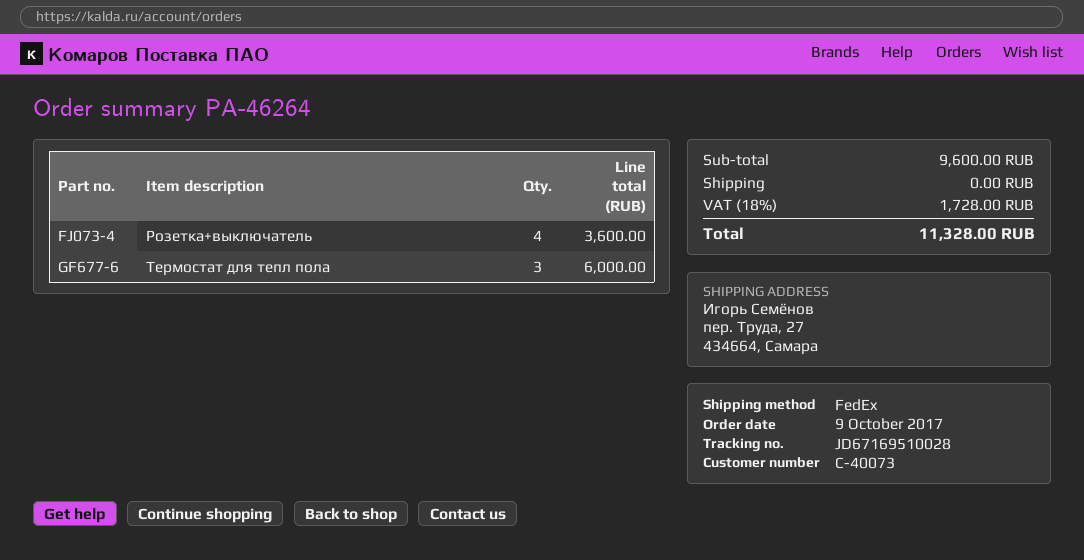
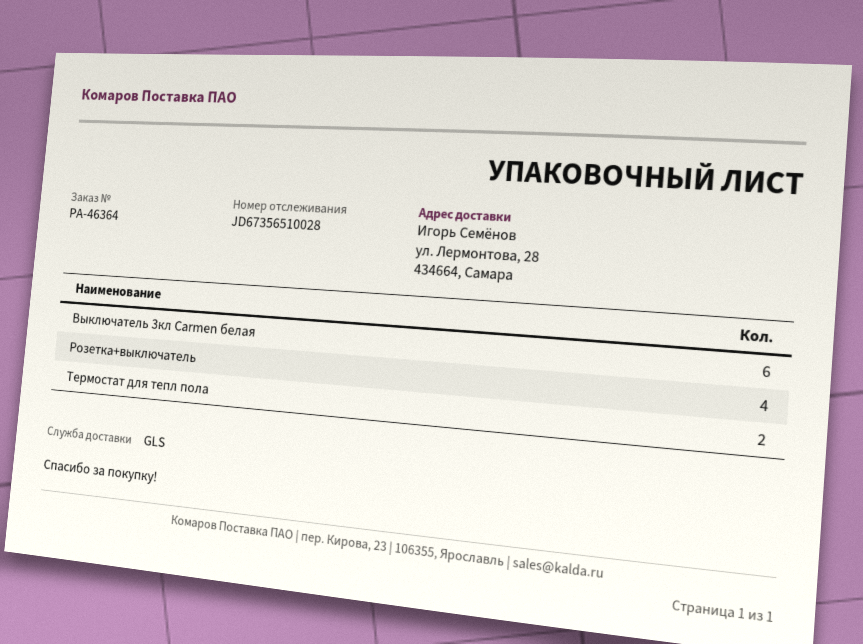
order number: PA-46264 -> PA-46364
shipping method: FedEx -> GLS
tracking number: JD67169510028 -> JD67356510028
ship to: пер. Труда, 27, 434664, Самара -> ул. Лермонтова, 28, 434664, Самара
Термостат для тепл пола: 3 -> 2
Выключатель 3кл Carmen белая: none -> 6

